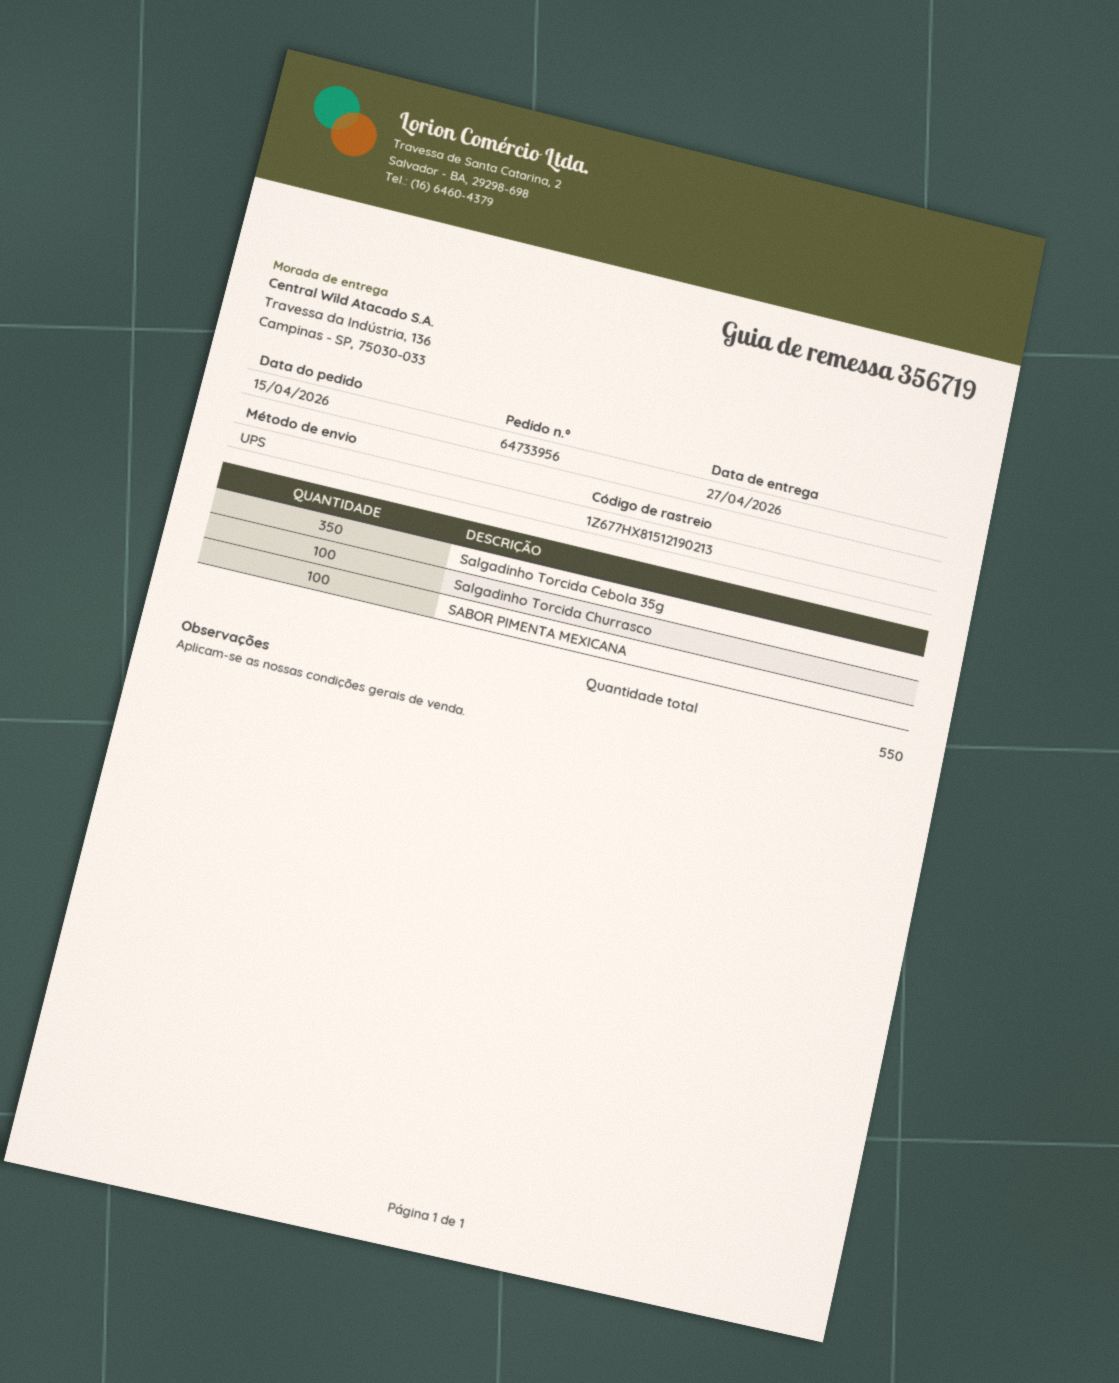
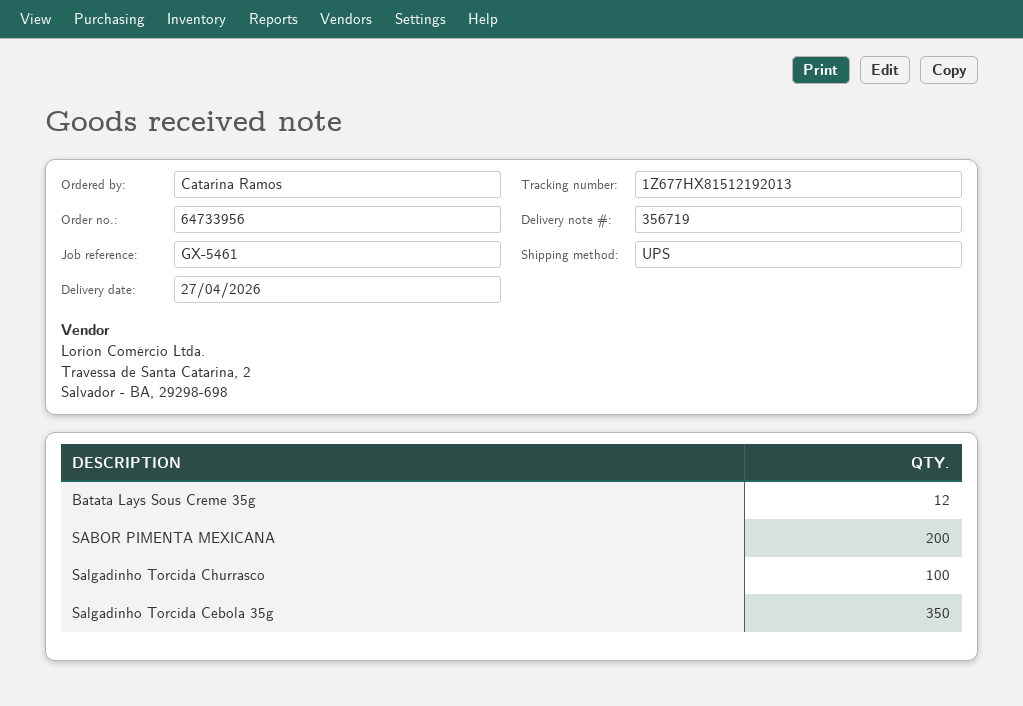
tracking number: 1Z677HX81512190213 -> 1Z677HX81512192013
SABOR PIMENTA MEXICANA: 100 -> 200
Batata Lays Sous Creme 35g: none -> 12

